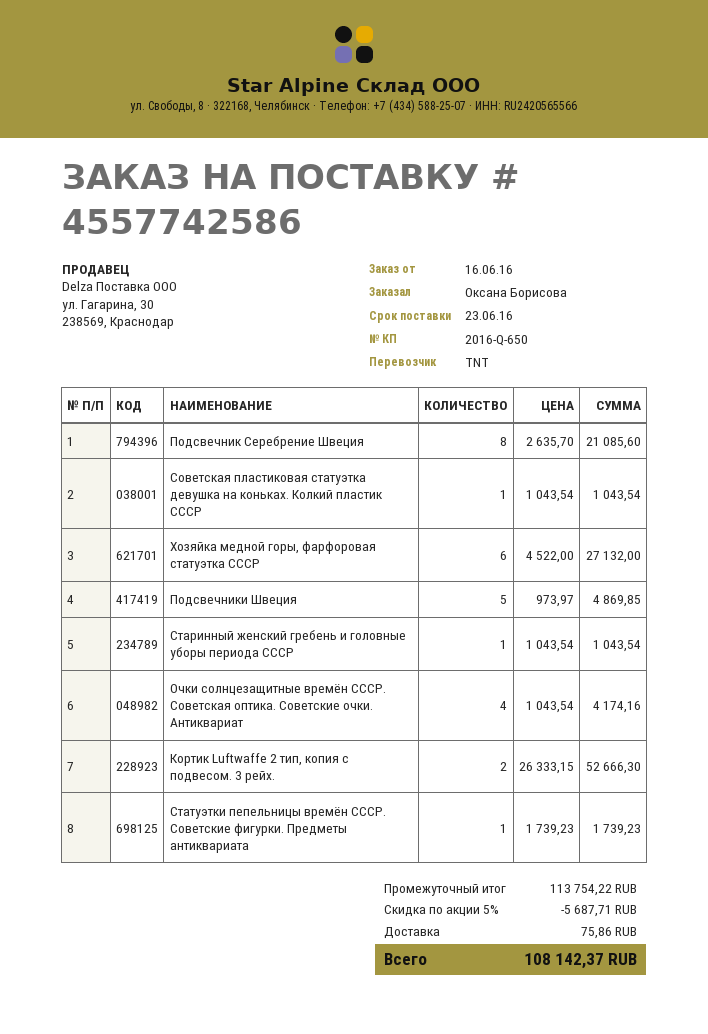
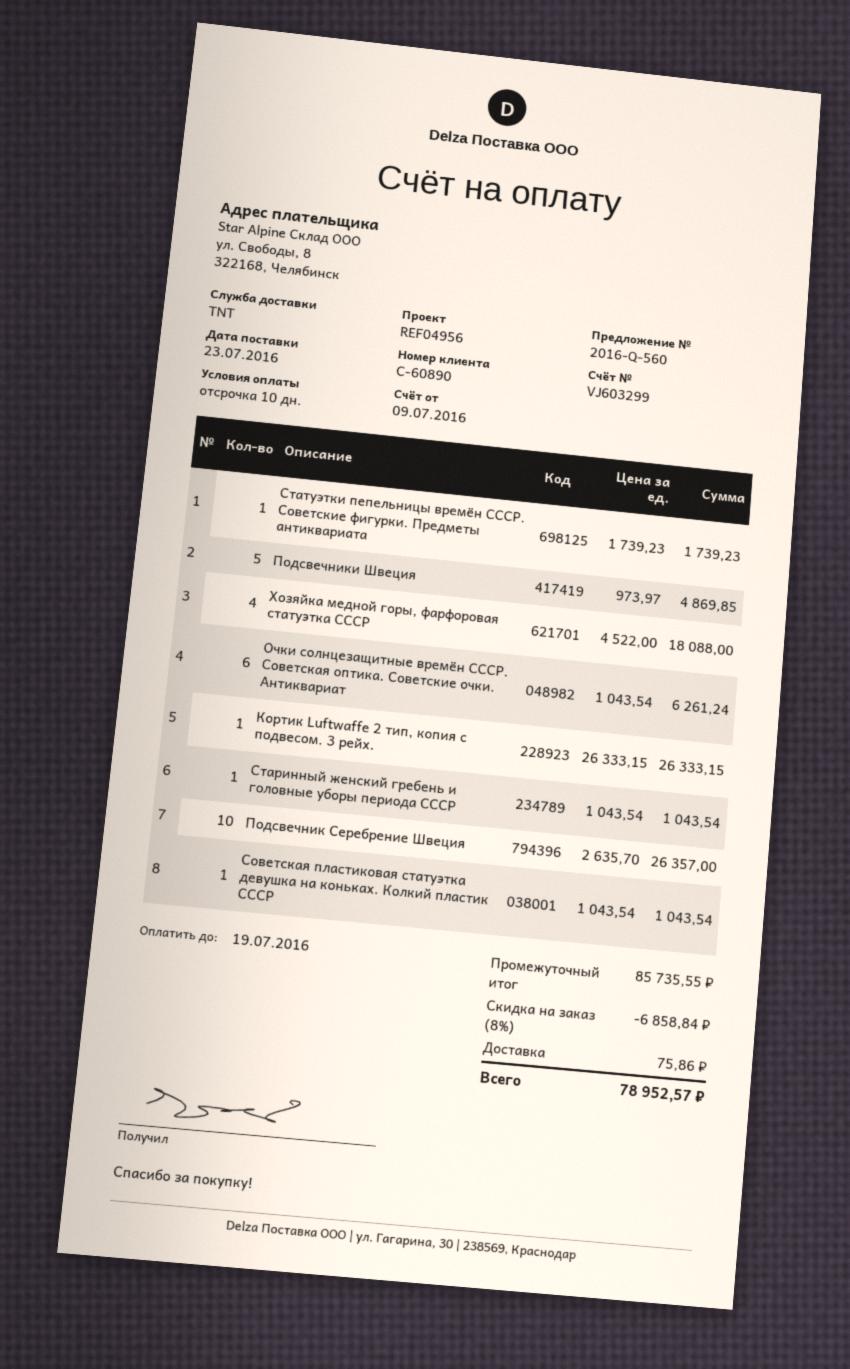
quote number: 2016-Q-650 -> 2016-Q-560
delivery date: 2016-06-23 -> 2016-07-23
Подсвечник Серебрение Швеция: 8 x 2635.70 = 21085.60 -> 10 x 2635.70 = 26357.00
Хозяйка медной горы, фарфоровая статуэтка СССР: 6 x 4522.00 = 27132.00 -> 4 x 4522.00 = 18088.00
Очки солнцезащитные времён СССР. Советская оптика. Советские очки. Антиквариат: 4 x 1043.54 = 4174.16 -> 6 x 1043.54 = 6261.24
Кортик Luftwaffe 2 тип, копия с подвесом. 3 рейх.: 2 x 26333.15 = 52666.30 -> 1 x 26333.15 = 26333.15
subtotal: 113754.22 -> 85735.55
discount: 5% = 5687.71 -> 8% = 6858.84
total: 108142.37 -> 78952.57

